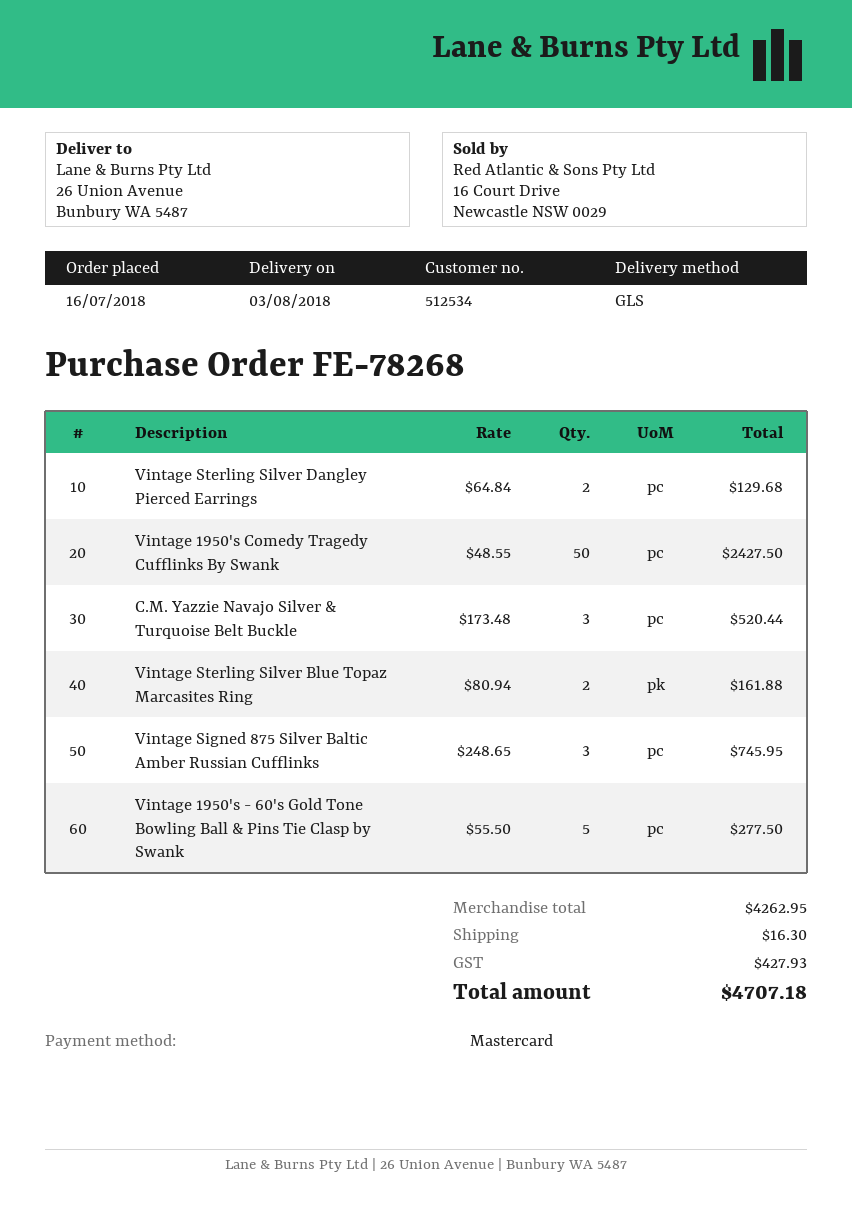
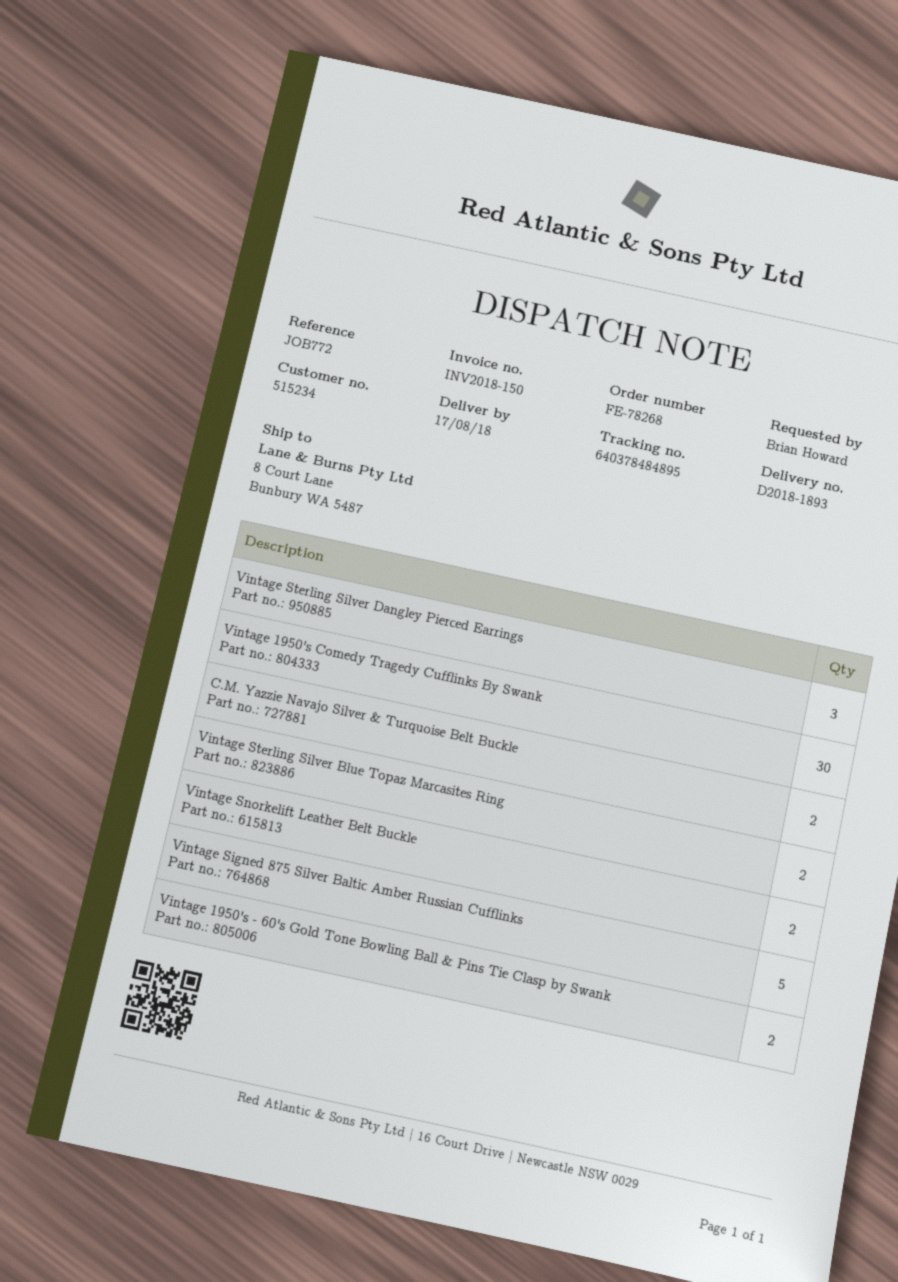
delivery date: 2018-08-03 -> 2018-08-17
customer number: 512534 -> 515234
ship to: 26 Union Avenue, Bunbury WA 5487 -> 8 Court Lane, Bunbury WA 5487
Vintage Sterling Silver Dangley Pierced Earrings: 2 -> 3
Vintage 1950's Comedy Tragedy Cufflinks By Swank: 50 -> 30
C.M. Yazzie Navajo Silver & Turquoise Belt Buckle: 3 -> 2
Vintage Signed 875 Silver Baltic Amber Russian Cufflinks: 3 -> 5
Vintage 1950's - 60's Gold Tone Bowling Ball & Pins Tie Clasp by Swank: 5 -> 2
Vintage Snorkelift Leather Belt Buckle: none -> 2

